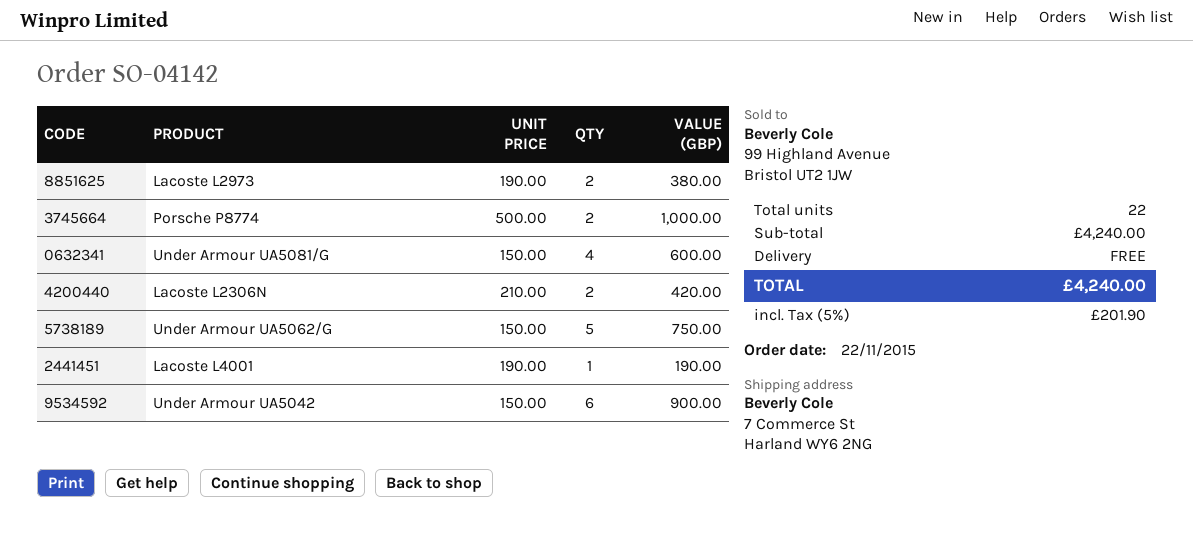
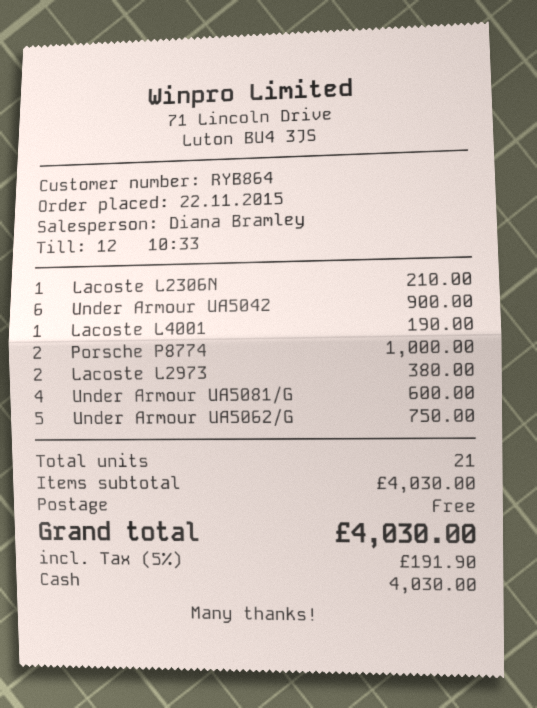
Lacoste L2306N: 2 for 420.00 -> 1 for 210.00
total quantity: 22 -> 21
subtotal: 4240.00 -> 4030.00
tax: 5% = 201.90 -> 5% = 191.90
total: 4240.00 -> 4030.00

